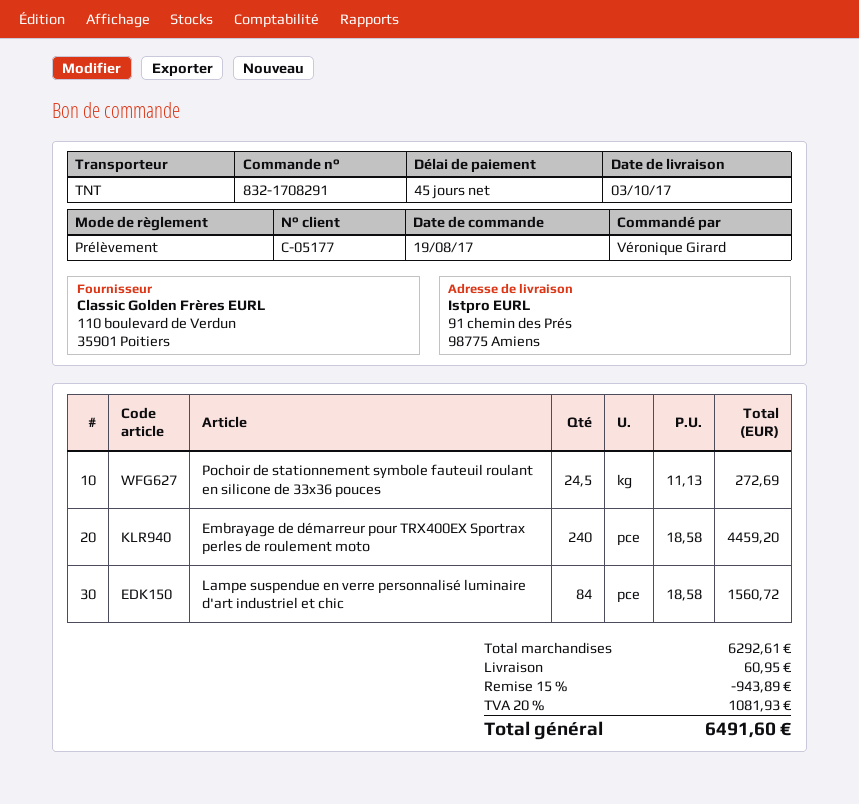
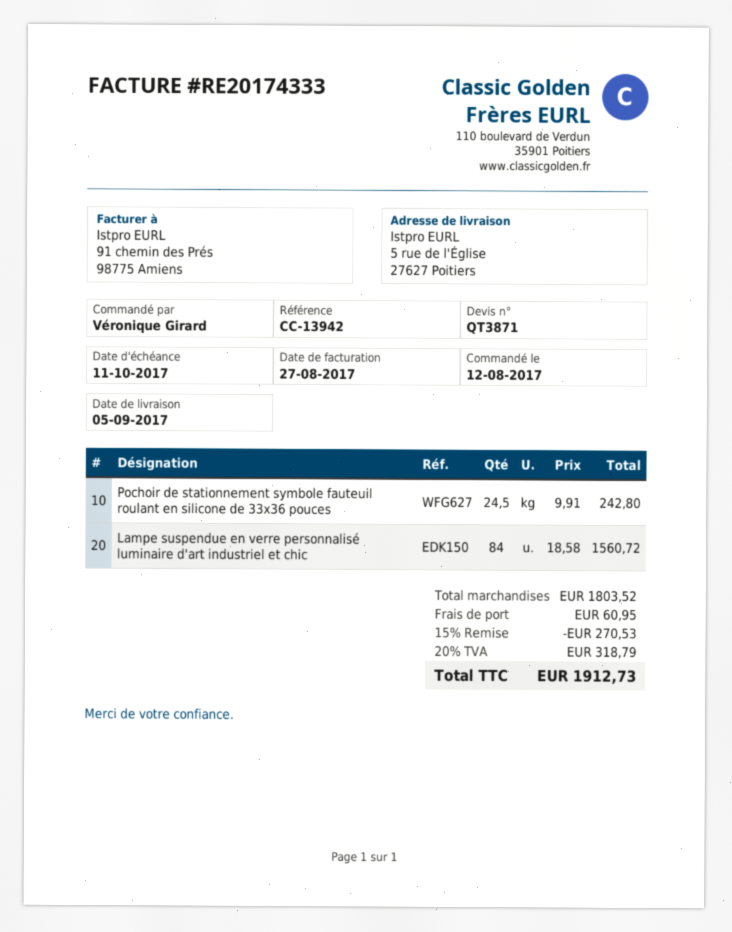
order date: 2017-08-19 -> 2017-08-12
delivery date: 2017-10-03 -> 2017-09-05
ship to: 91 chemin des Prés, 98775 Amiens -> 5 rue de l'Église, 27627 Poitiers
Pochoir de stationnement symbole fauteuil roulant en silicone de 33x36 pouces: 24.5 x 11.13 = 272.69 -> 24.5 x 9.91 = 242.80
Embrayage de démarreur pour TRX400EX Sportrax perles de roulement moto: 240 x 18.58 = 4459.20 -> none
subtotal: 6292.61 -> 1803.52
discount: 15% = 943.89 -> 15% = 270.53
tax: 20% = 1081.93 -> 20% = 318.79
total: 6491.60 -> 1912.73

